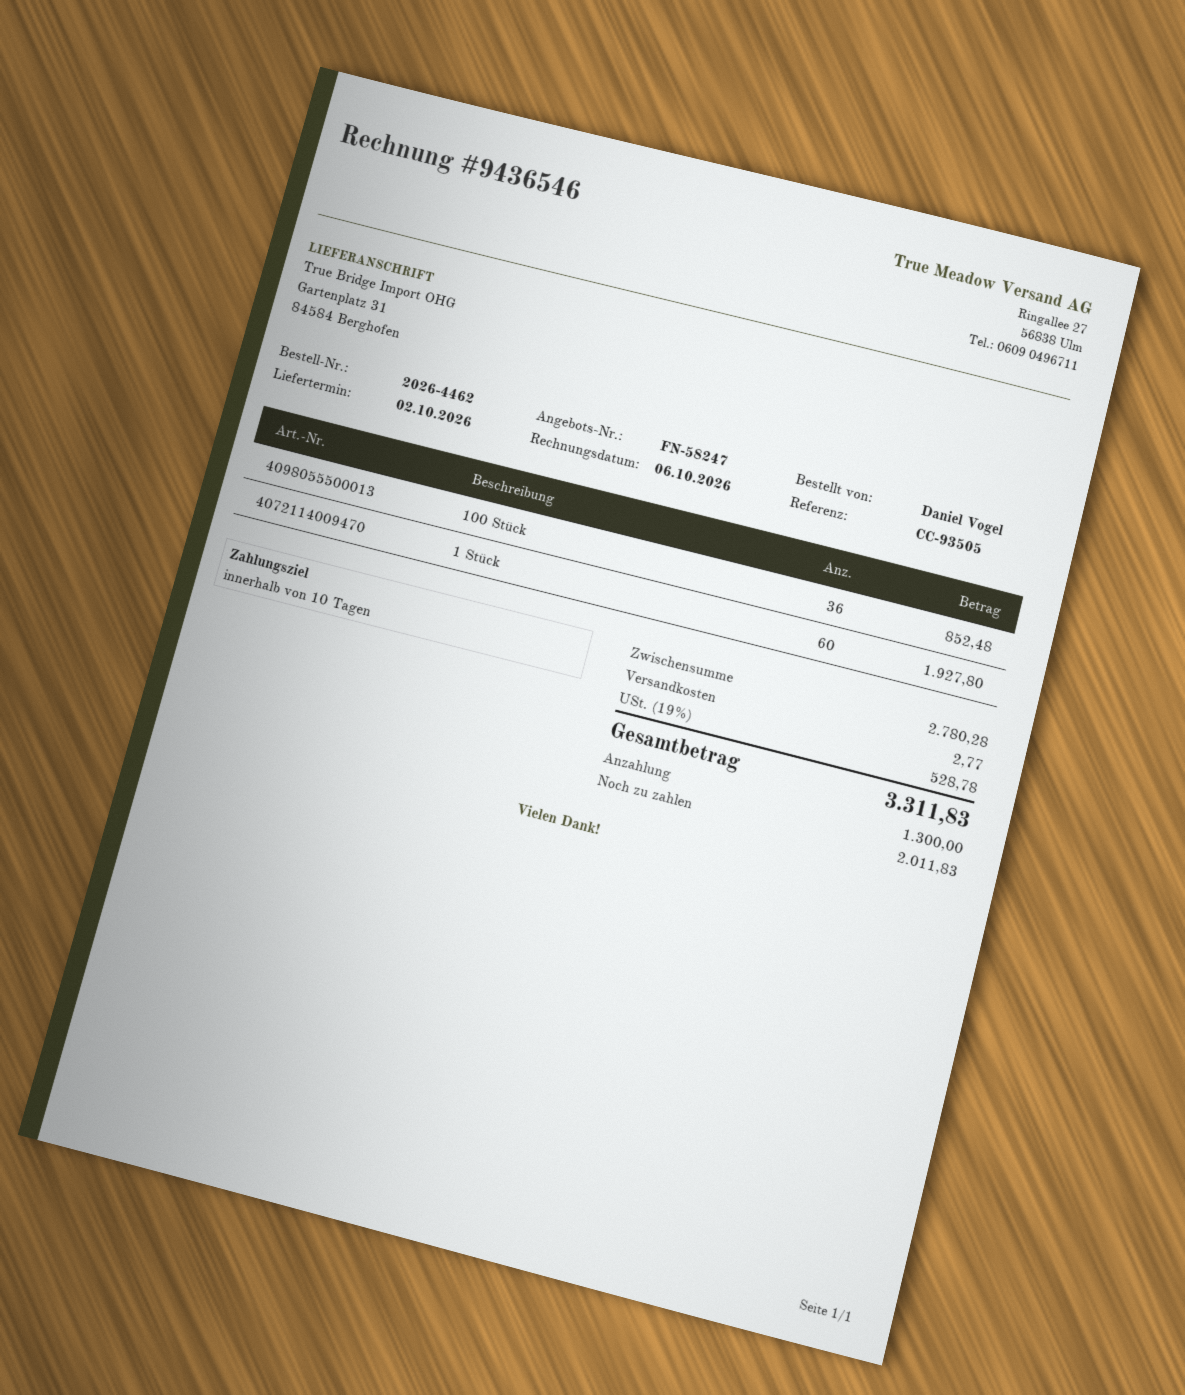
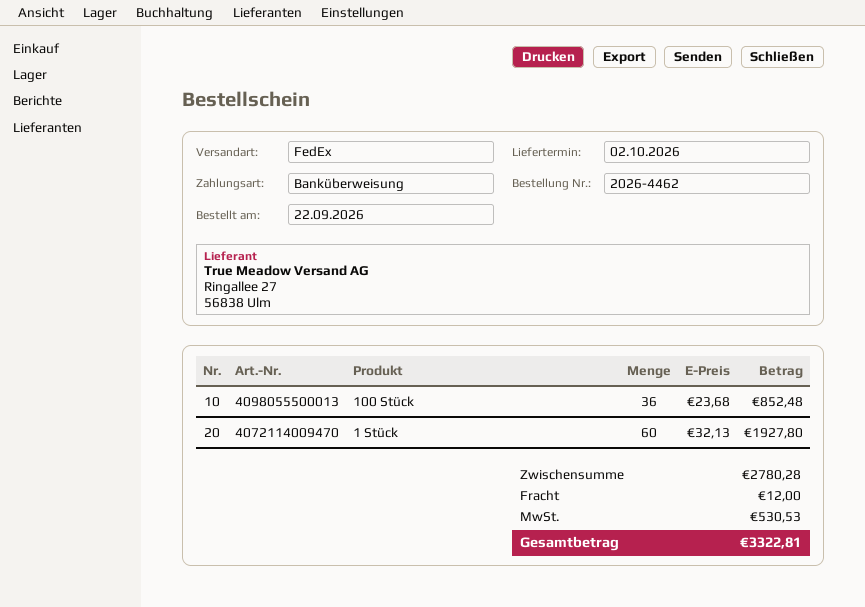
shipping: 2.77 -> 12.00
tax: 528.78 -> 530.53
total: 3311.83 -> 3322.81

